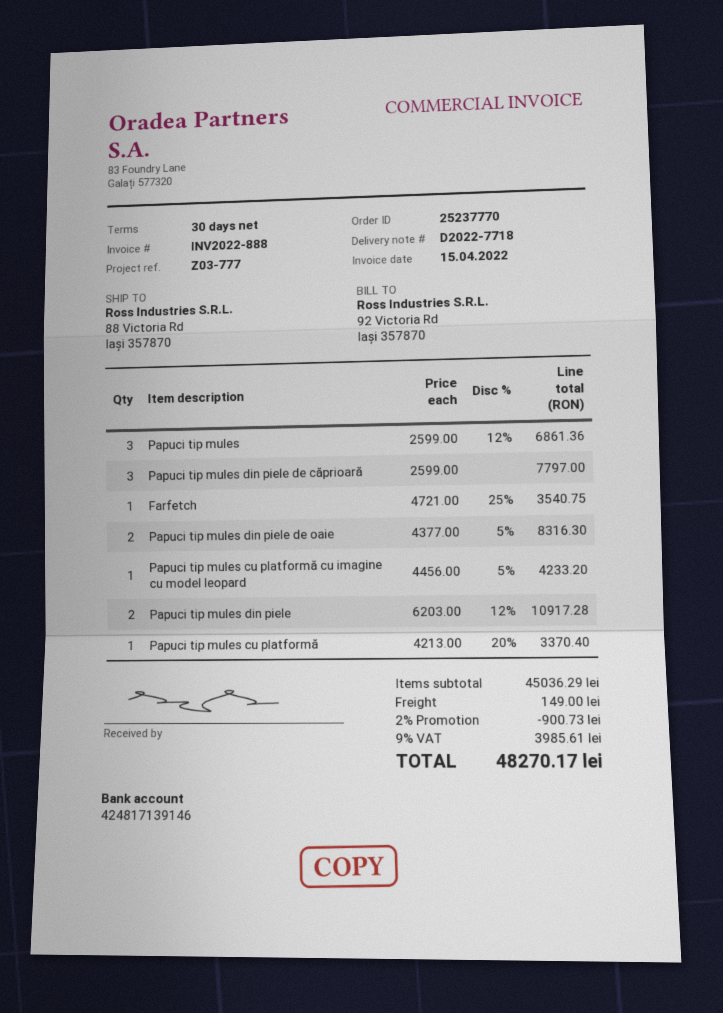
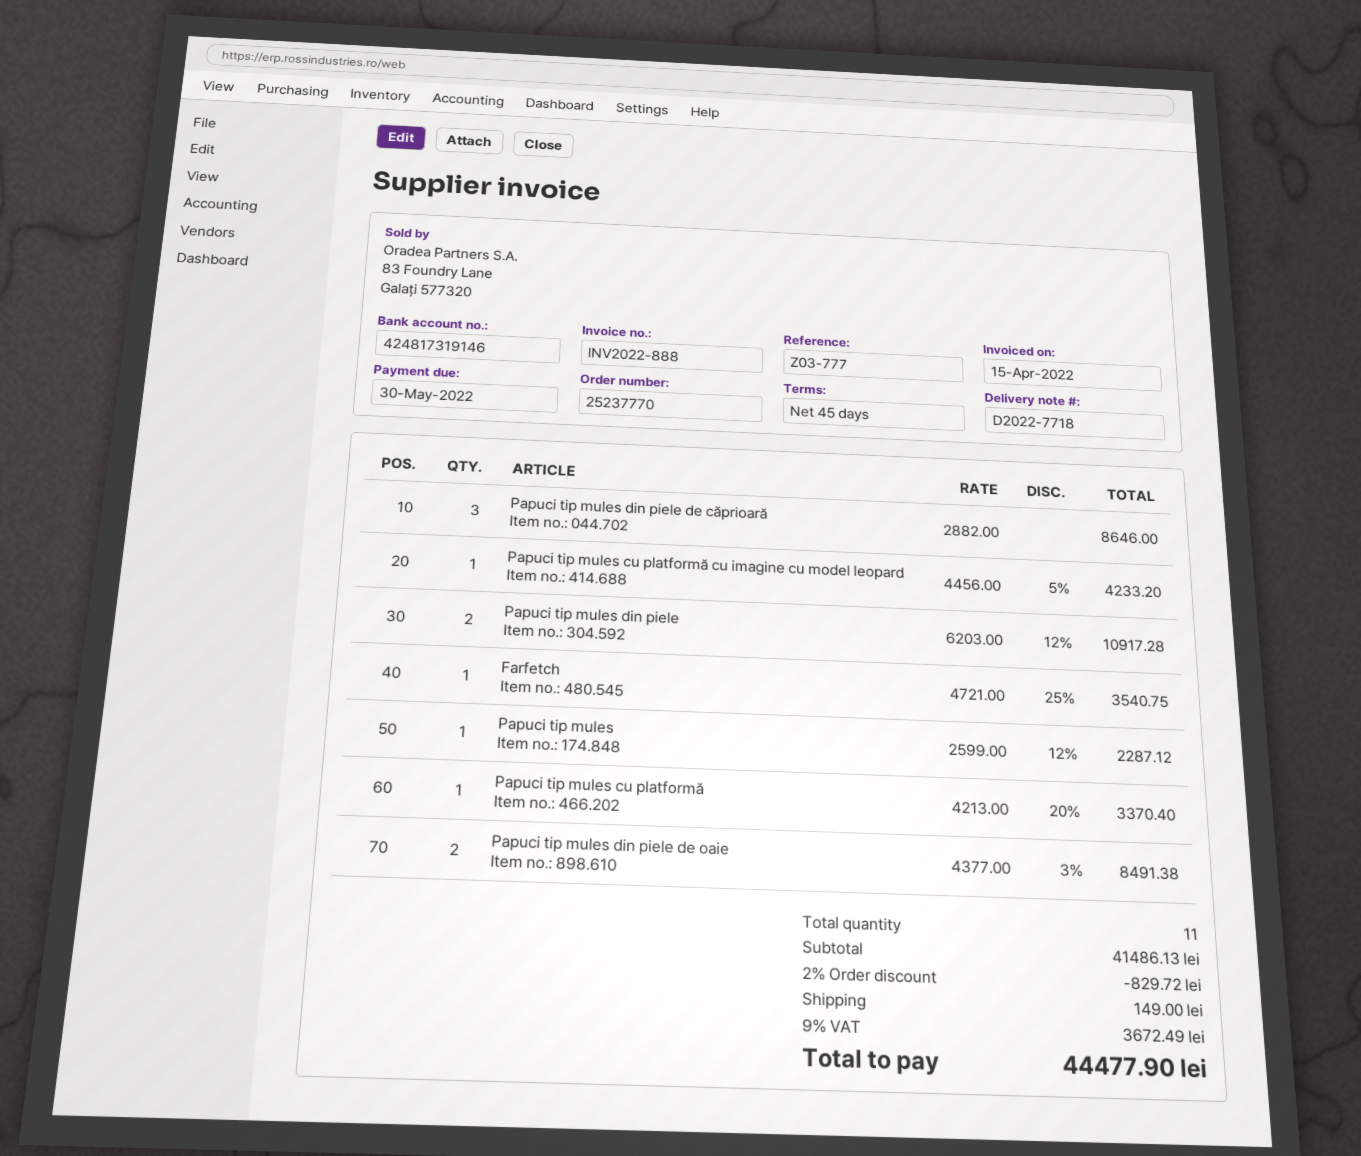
payment terms: 30 days -> 45 days
bank account: 424817139146 -> 424817319146
Papuci tip mules: 3 x 2599.00 - 12% = 6861.36 -> 1 x 2599.00 - 12% = 2287.12
Papuci tip mules din piele de căprioară: 3 x 2599.00 = 7797.00 -> 3 x 2882.00 = 8646.00
Papuci tip mules din piele de oaie: 2 x 4377.00 - 5% = 8316.30 -> 2 x 4377.00 - 3% = 8491.38
subtotal: 45036.29 -> 41486.13
discount: 2% = 900.73 -> 2% = 829.72
tax: 9% = 3985.61 -> 9% = 3672.49
total: 48270.17 -> 44477.90

